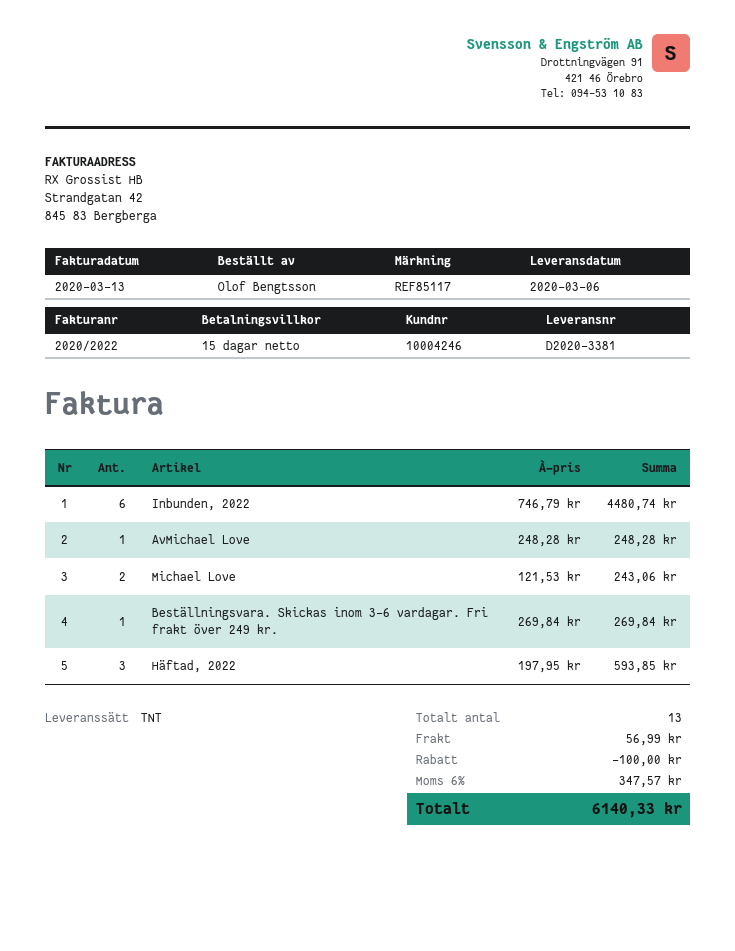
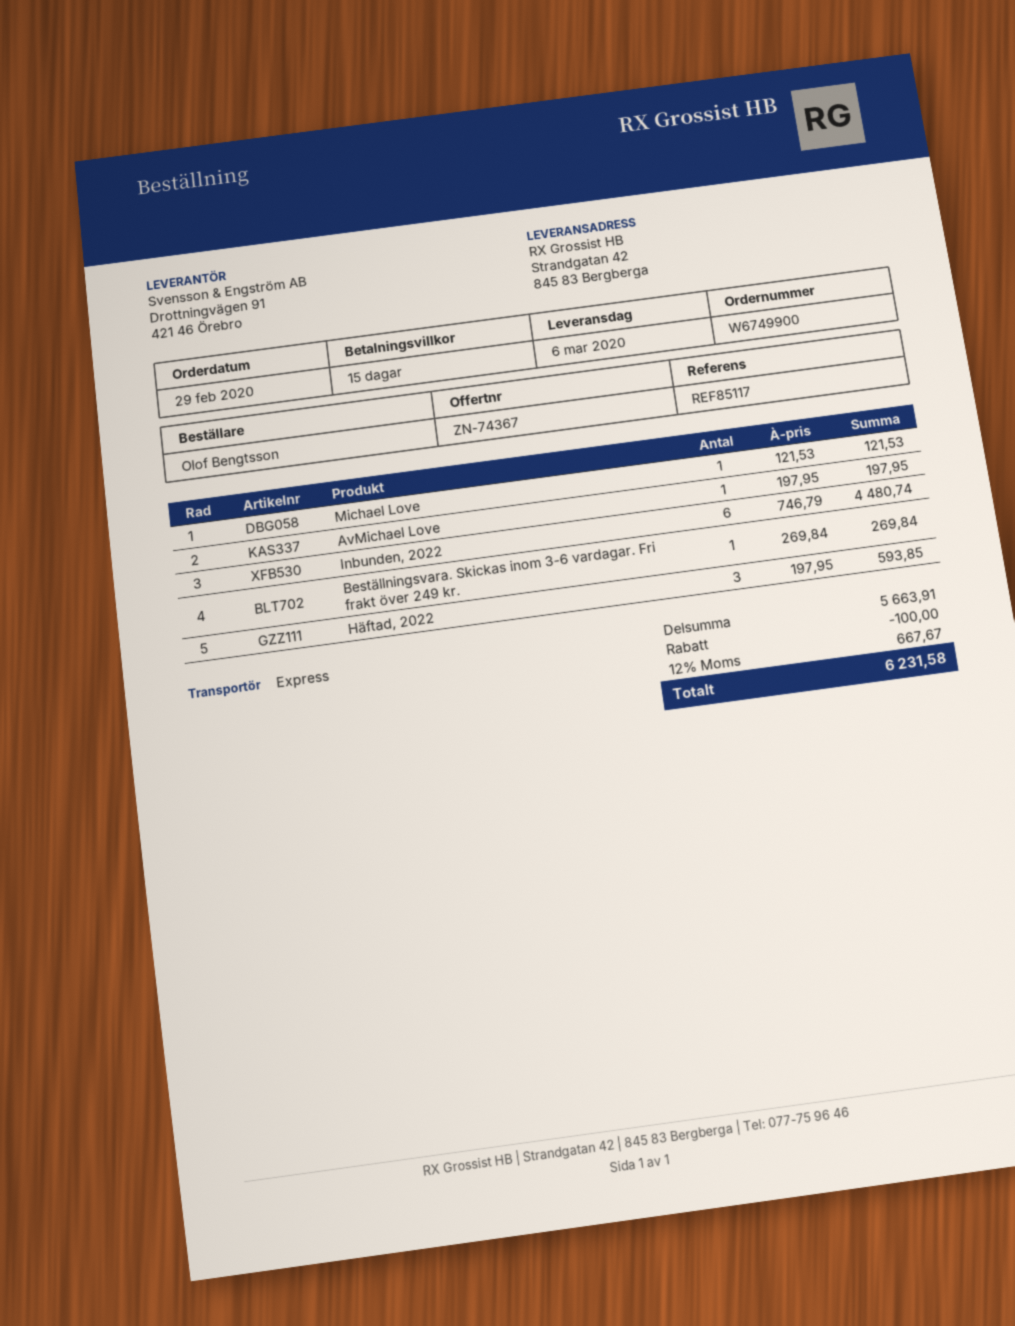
shipping method: TNT -> express
AvMichael Love: 1 x 248.28 = 248.28 -> 1 x 197.95 = 197.95
Michael Love: 2 x 121.53 = 243.06 -> 1 x 121.53 = 121.53
shipping: 56.99 -> none
tax: 6% = 347.57 -> 12% = 667.67
total: 6140.33 -> 6231.58

